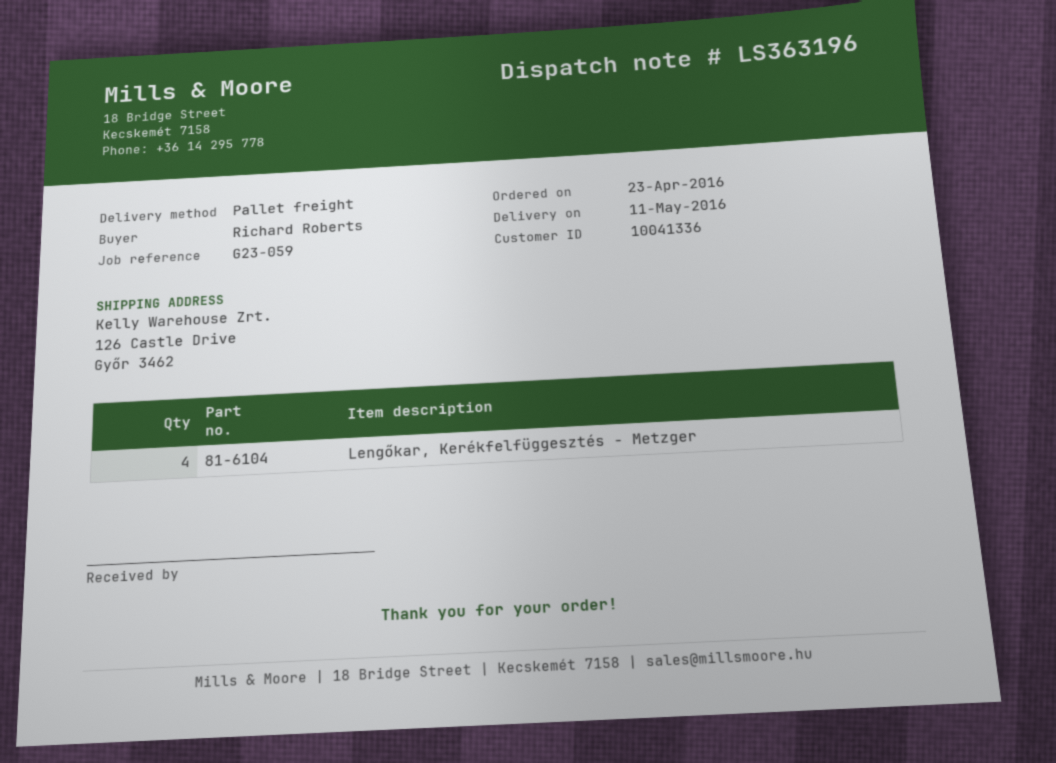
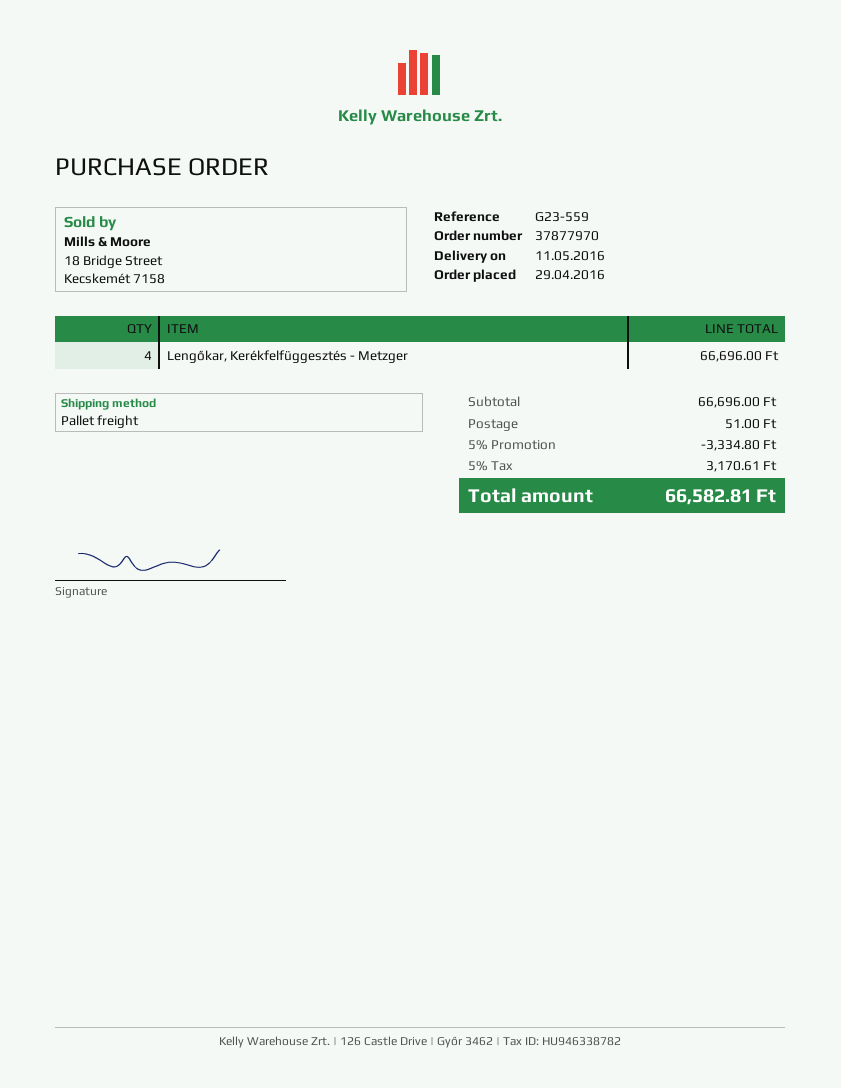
order date: 2016-04-23 -> 2016-04-29
reference: G23-059 -> G23-559

